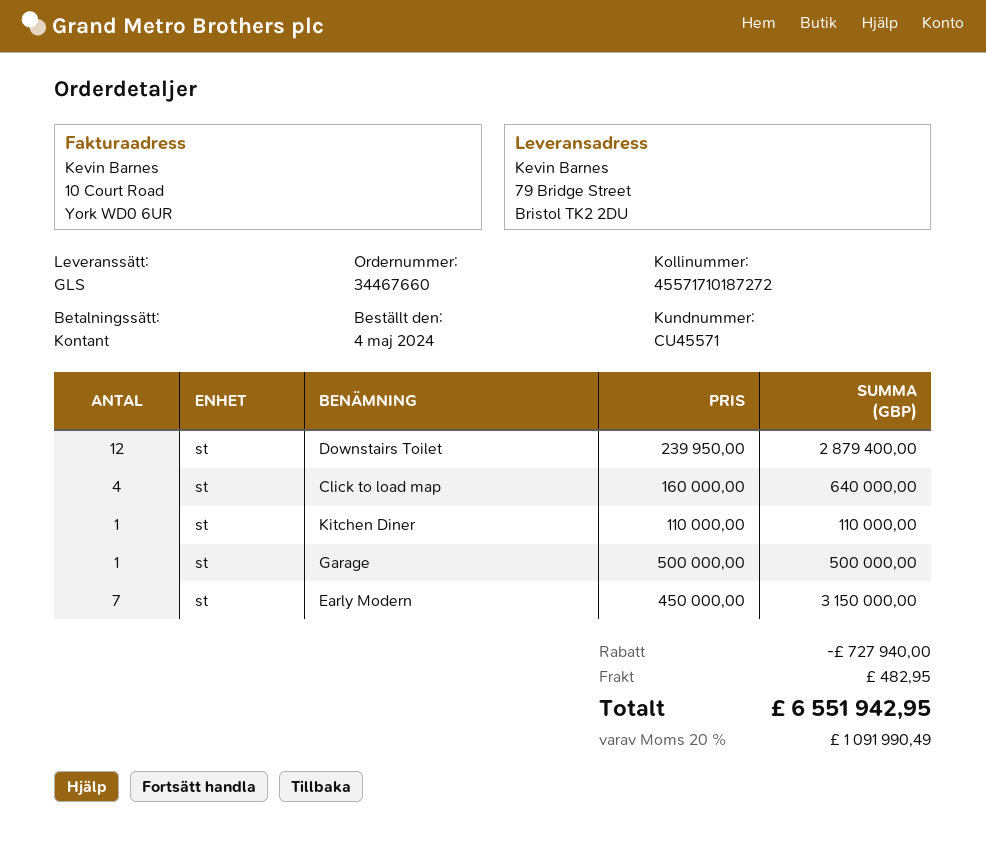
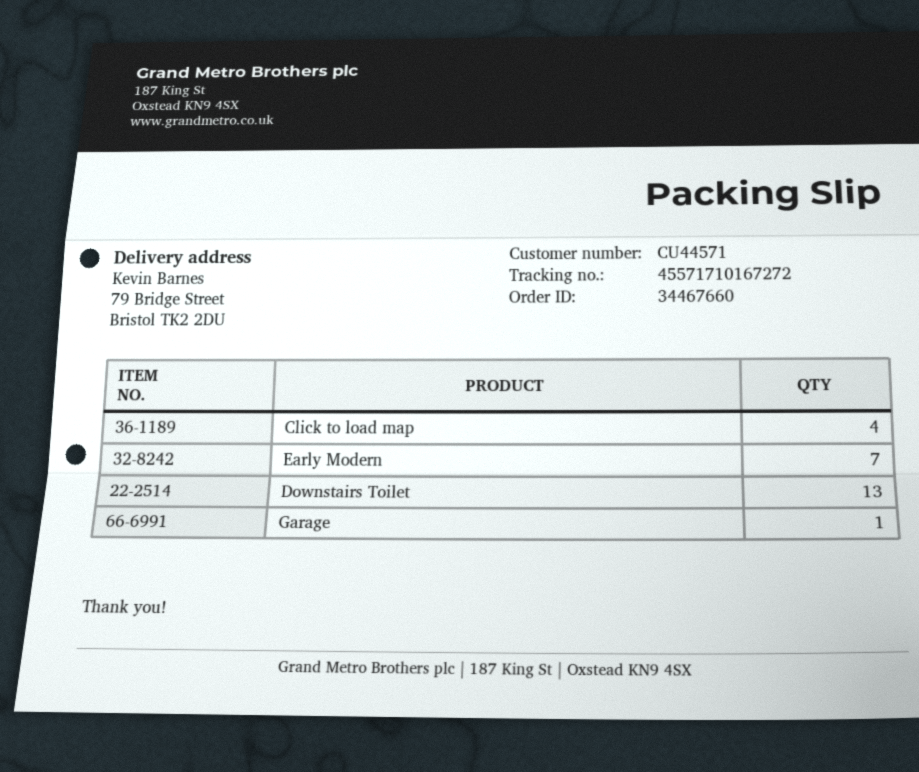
customer number: CU45571 -> CU44571
tracking number: 45571710187272 -> 45571710167272
Downstairs Toilet: 12 -> 13
Kitchen Diner: 1 -> none

